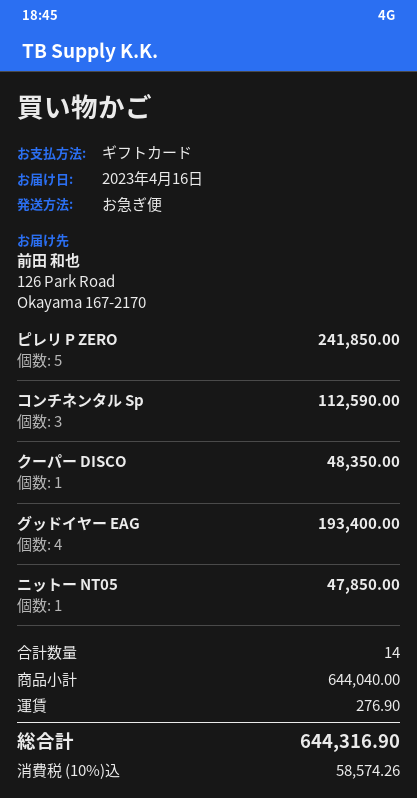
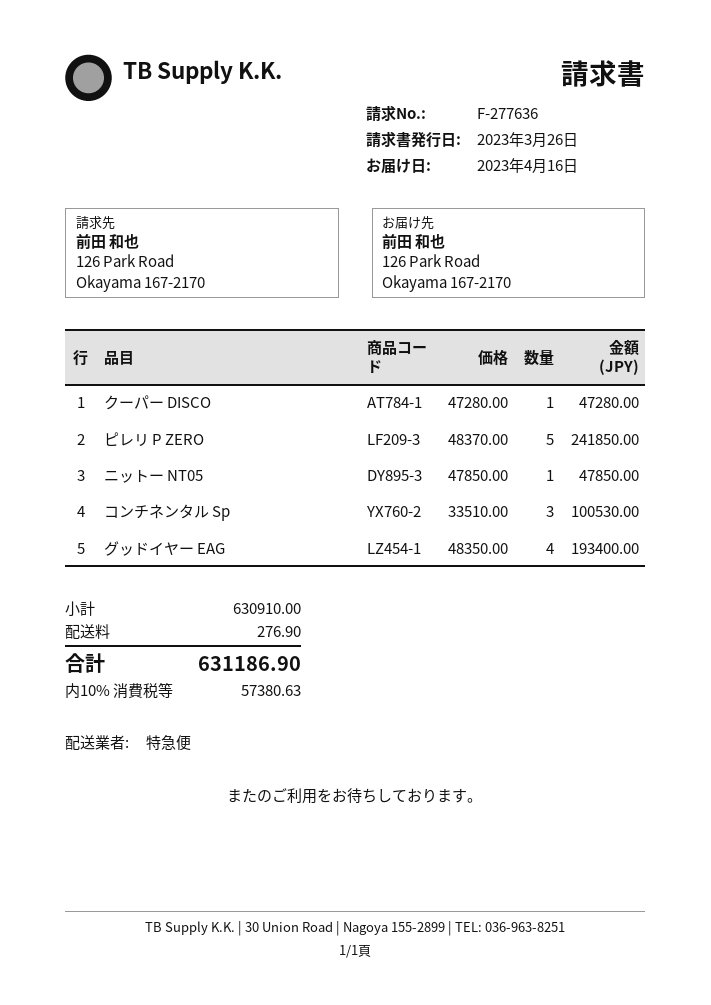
コンチネンタル Sp: 3 for 112590.00 -> 3 for 100530.00
クーパー DISCO: 1 for 48350.00 -> 1 for 47280.00
subtotal: 644040.00 -> 630910.00
tax: 10% = 58574.26 -> 10% = 57380.63
total: 644316.90 -> 631186.90

